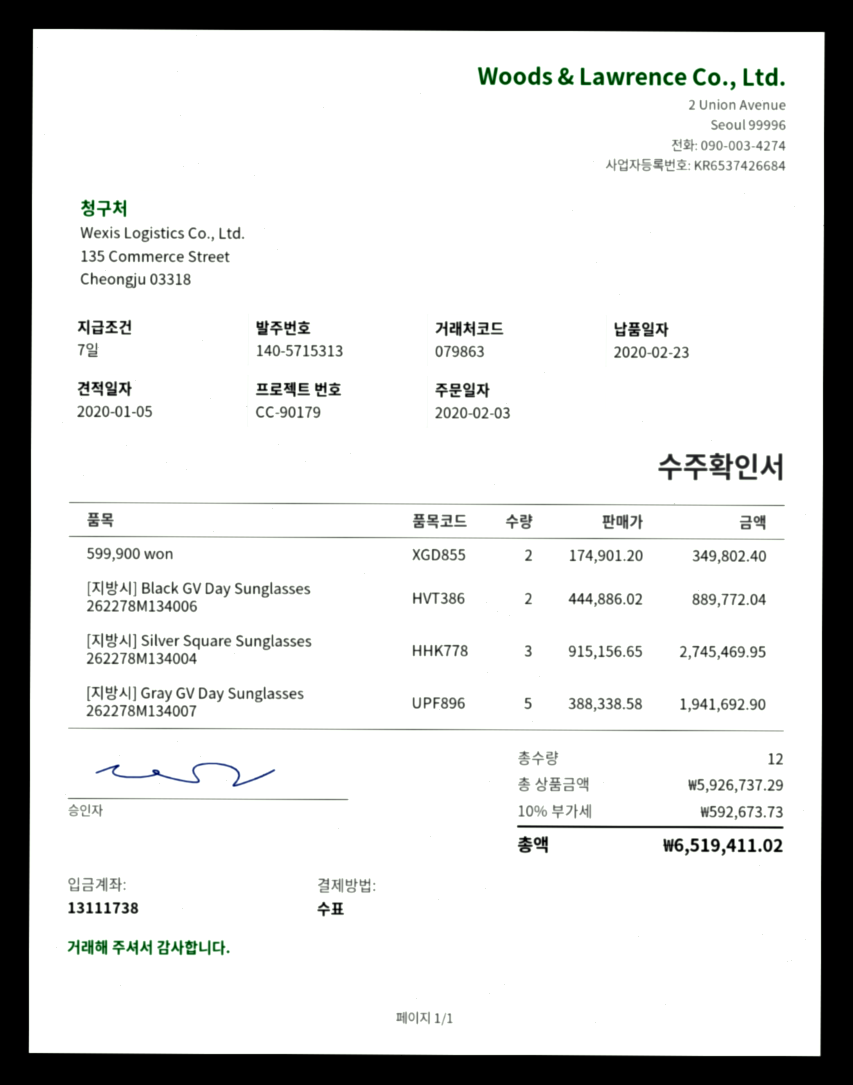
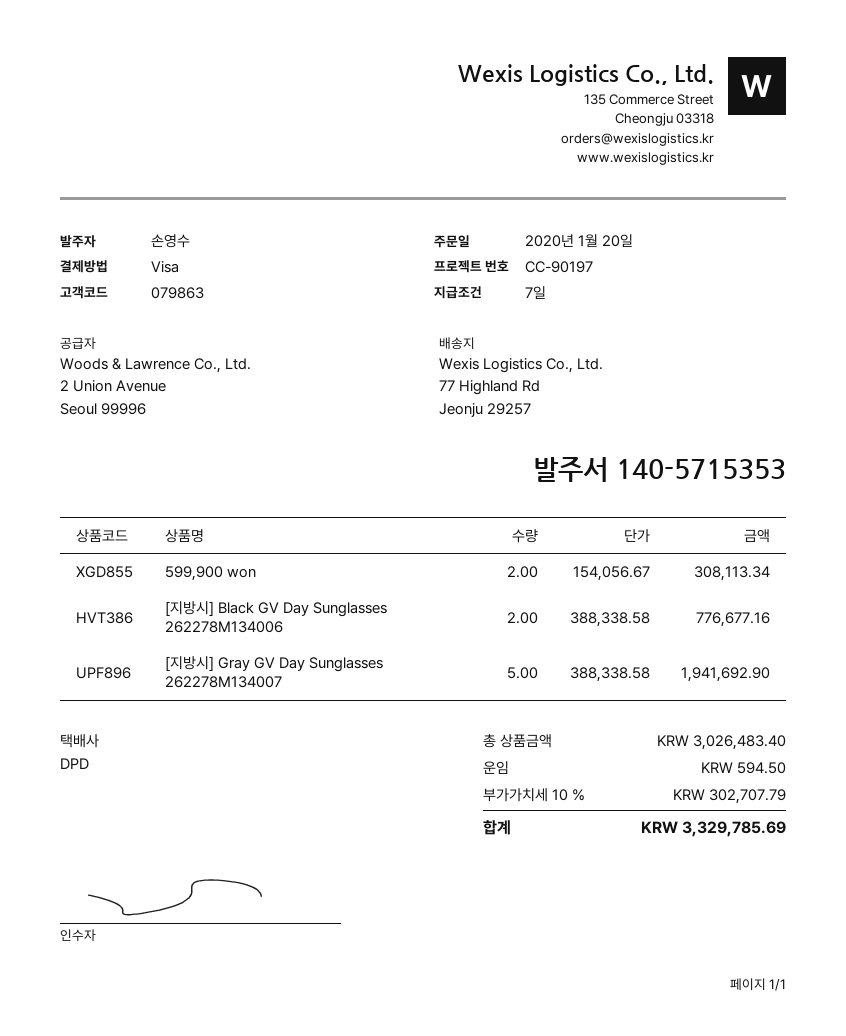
order number: 140-5715313 -> 140-5715353
order date: 2020-02-03 -> 2020-01-20
reference: CC-90179 -> CC-90197
payment method: cheque -> Visa
599,900 won: 2 x 174901.20 = 349802.40 -> 2 x 154056.67 = 308113.34
[지방시] Black GV Day Sunglasses 262278M134006: 2 x 444886.02 = 889772.04 -> 2 x 388338.58 = 776677.16
[지방시] Silver Square Sunglasses 262278M134004: 3 x 915156.65 = 2745469.95 -> none
subtotal: 5926737.29 -> 3026483.40
shipping: none -> 594.50
tax: 10% = 592673.73 -> 10% = 302707.79
total: 6519411.02 -> 3329785.69

